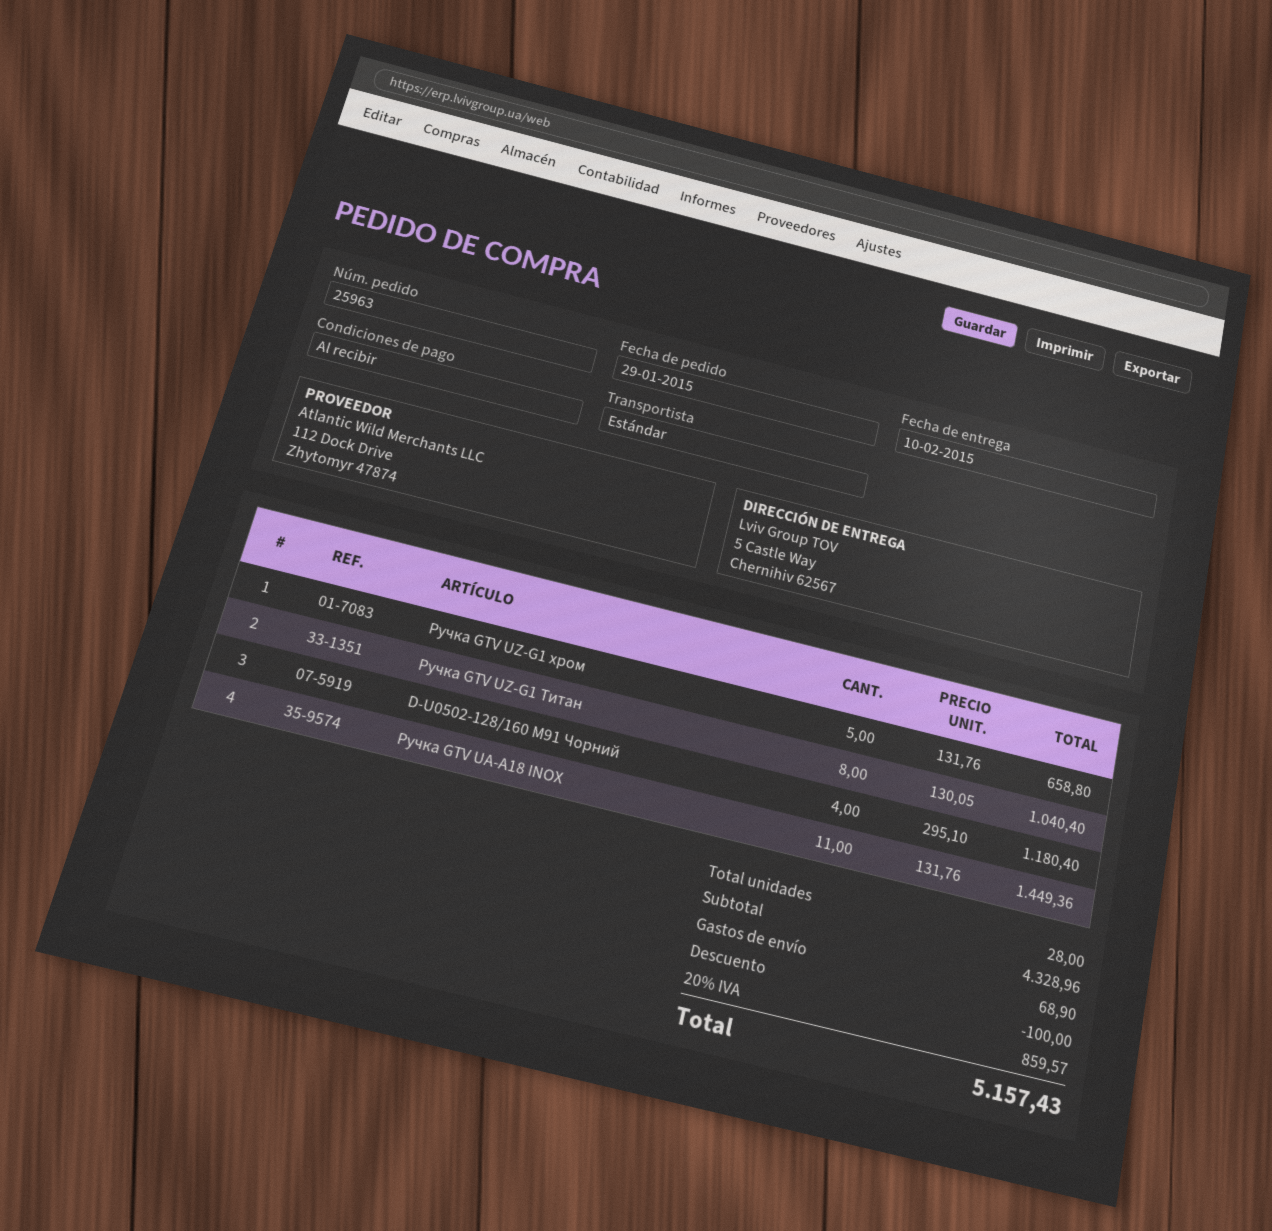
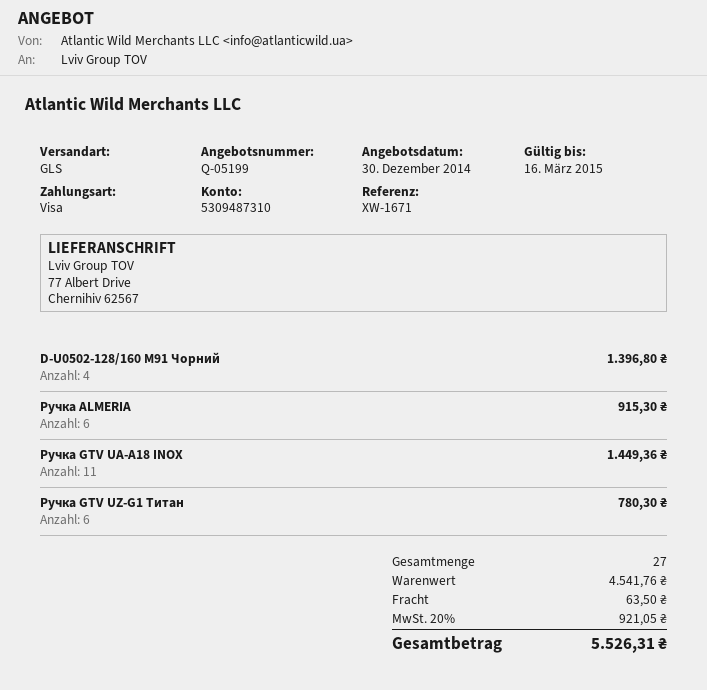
shipping method: standard -> GLS
ship to: 5 Castle Way, Chernihiv 62567 -> 77 Albert Drive, Chernihiv 62567
Ручка GTV UZ-G1 хром: 5 for 658.80 -> none
Ручка GTV UZ-G1 Титан: 8 for 1040.40 -> 6 for 780.30
D-U0502-128/160 M91 Чорний: 4 for 1180.40 -> 4 for 1396.80
Ручка ALMERIA: none -> 6 for 915.30
total quantity: 28 -> 27
subtotal: 4328.96 -> 4541.76
discount: 100.00 -> none
shipping: 68.90 -> 63.50
tax: 20% = 859.57 -> 20% = 921.05
total: 5157.43 -> 5526.31

